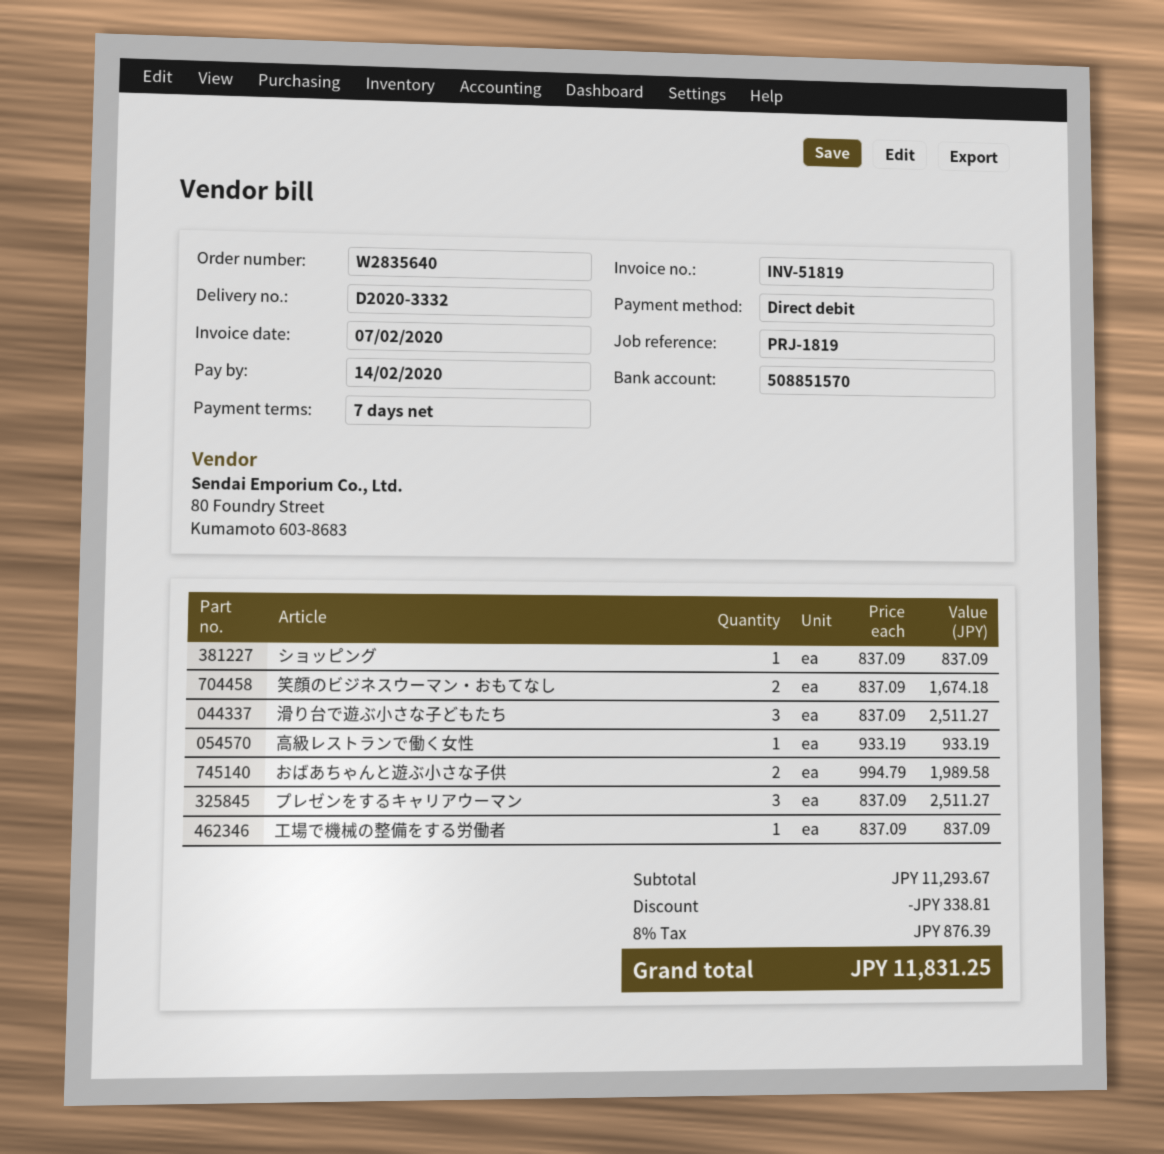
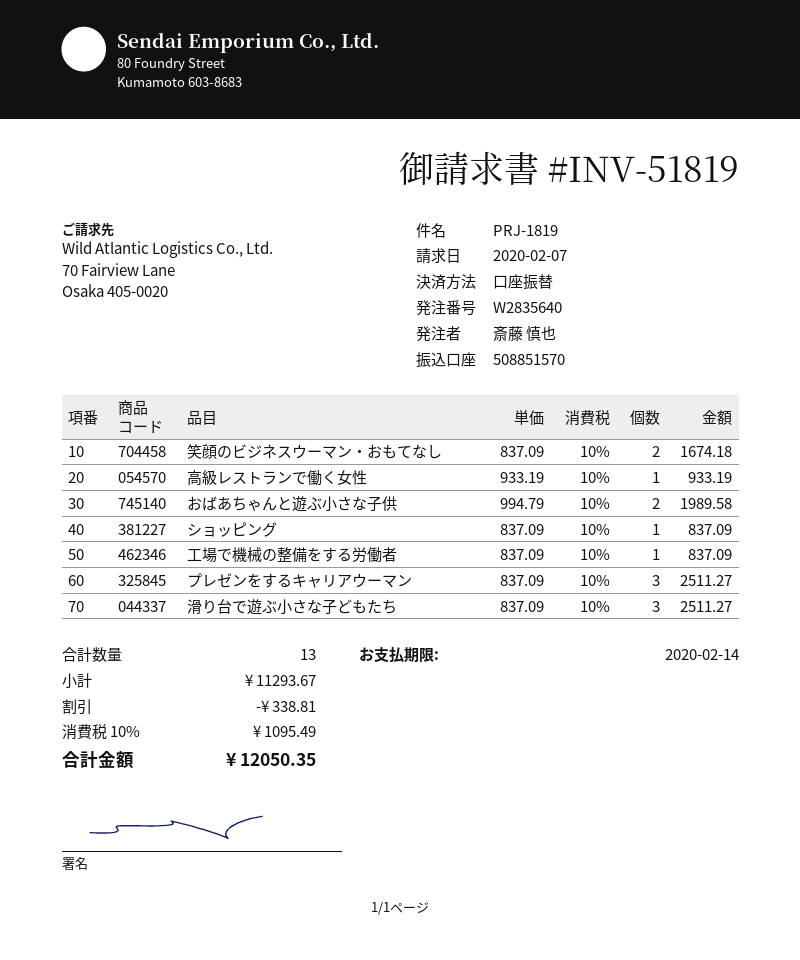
tax: 8% = 876.39 -> 10% = 1095.49
total: 11831.25 -> 12050.35

